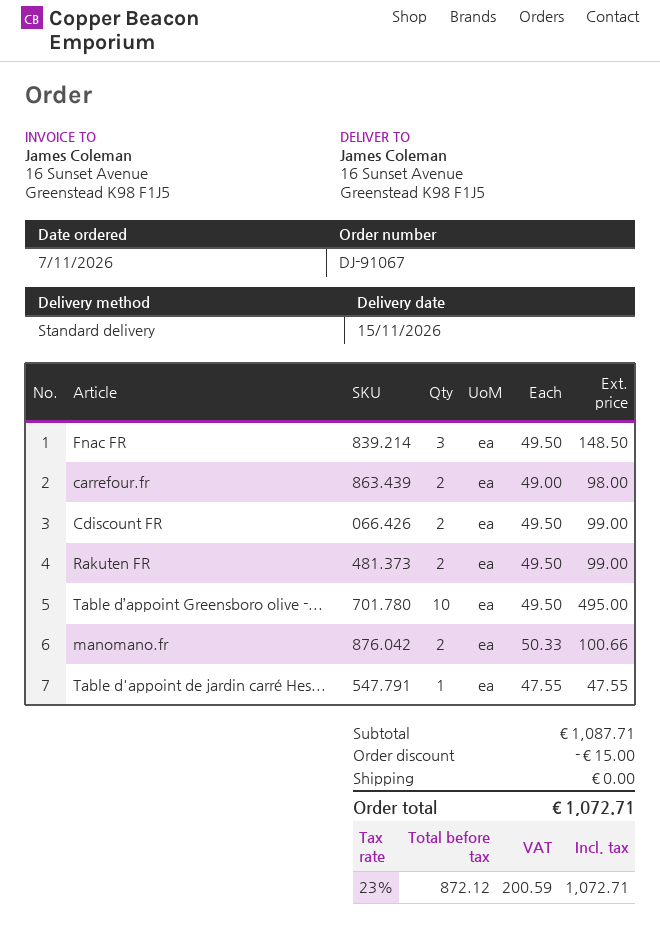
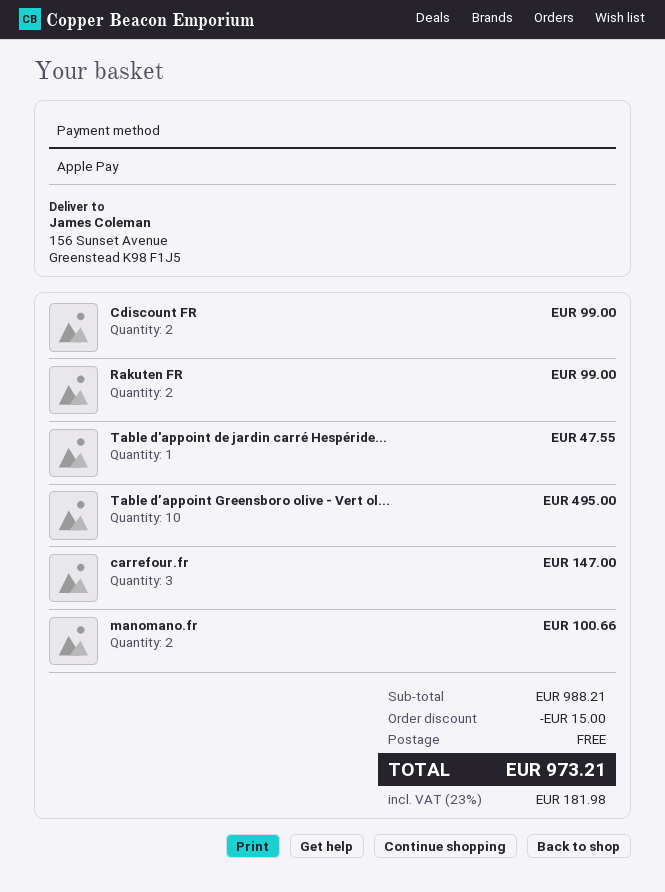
ship to: 16 Sunset Avenue, Greenstead K98 F1J5 -> 156 Sunset Avenue, Greenstead K98 F1J5
Fnac FR: 3 for 148.50 -> none
carrefour.fr: 2 for 98.00 -> 3 for 147.00
subtotal: 1087.71 -> 988.21
tax: 23% = 200.59 -> 23% = 181.98
total: 1072.71 -> 973.21

